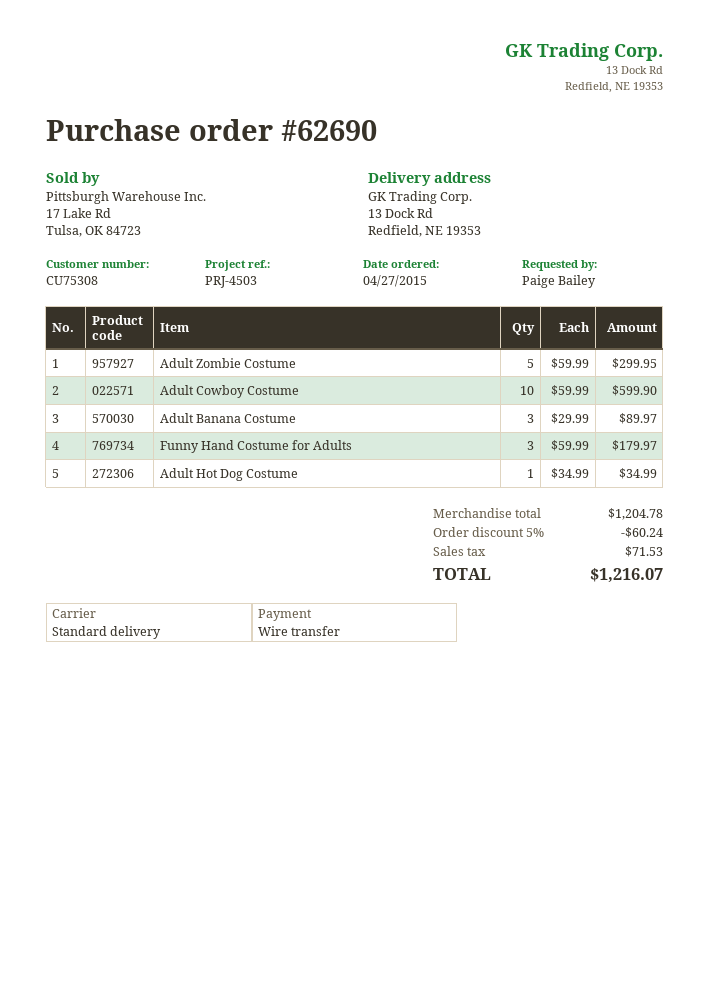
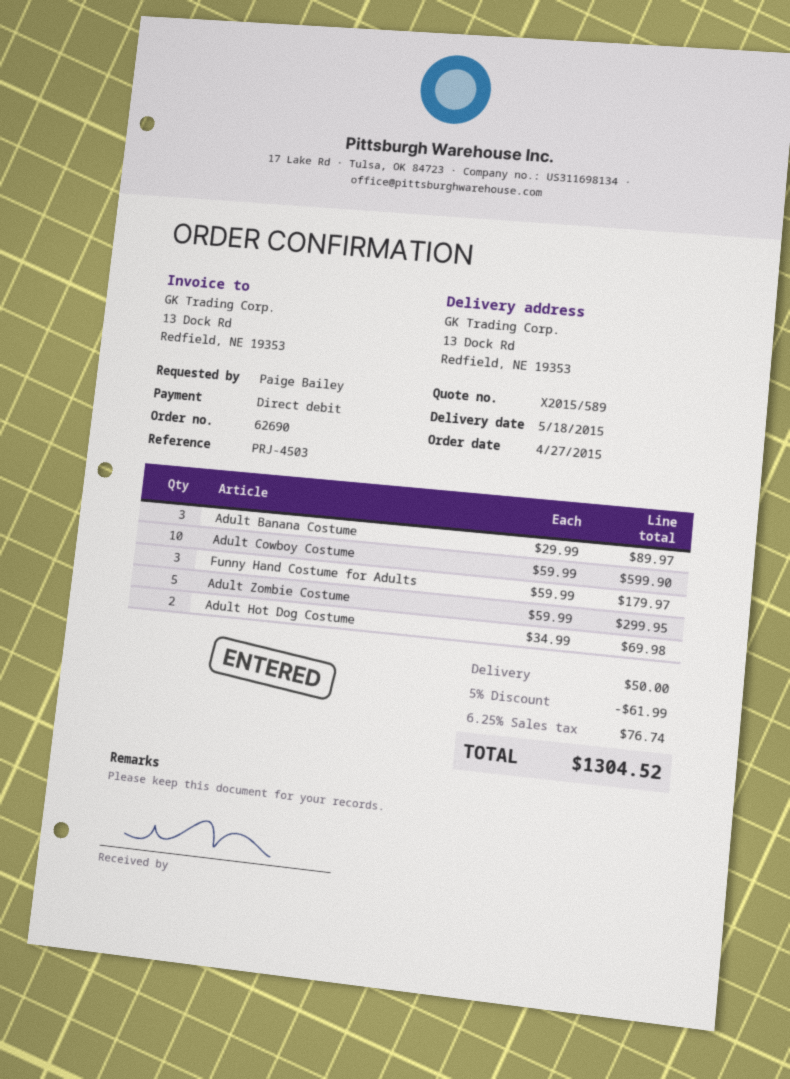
payment method: bank transfer -> direct debit
Adult Hot Dog Costume: 1 x 34.99 = 34.99 -> 2 x 34.99 = 69.98
discount: 5% = 60.24 -> 5% = 61.99
shipping: none -> 50.00
tax: 71.53 -> 76.74
total: 1216.07 -> 1304.52

